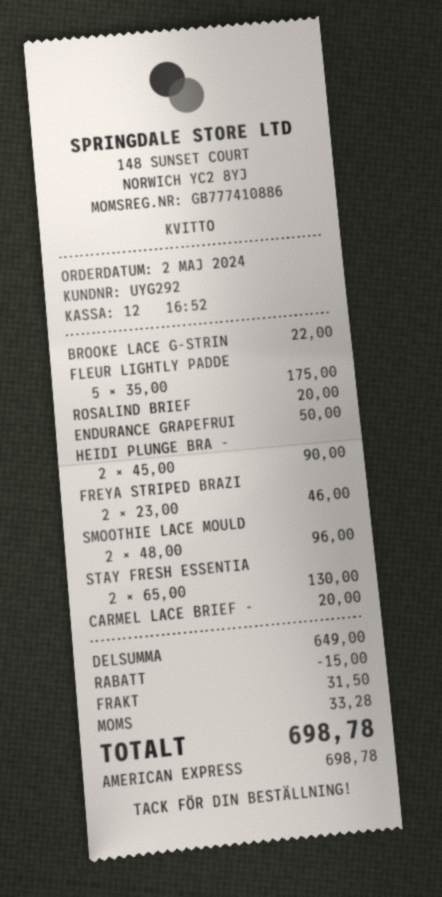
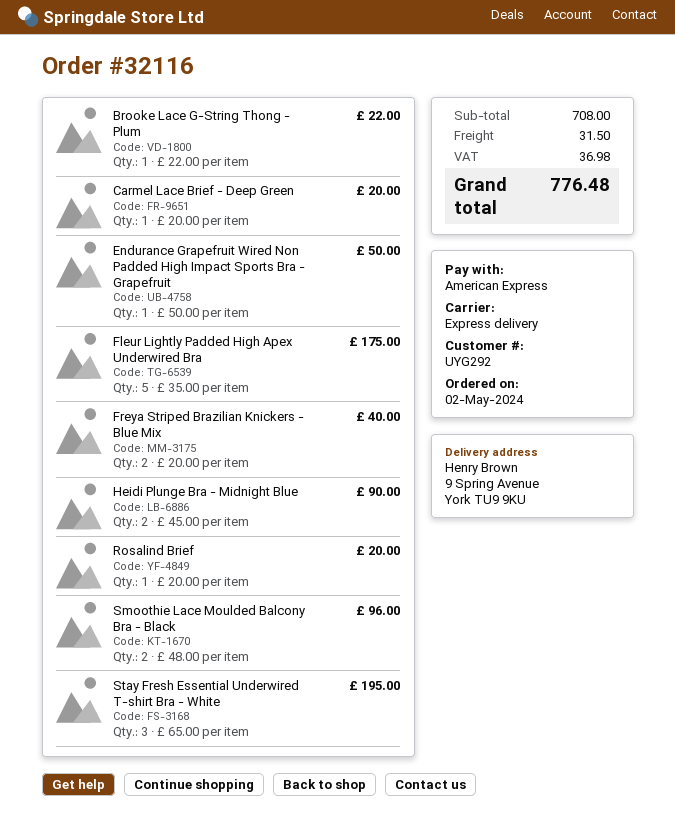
FREYA STRIPED BRAZI: 2 x 23.00 = 46.00 -> 2 x 20.00 = 40.00
STAY FRESH ESSENTIA: 2 x 65.00 = 130.00 -> 3 x 65.00 = 195.00
subtotal: 649.00 -> 708.00
discount: 15.00 -> none
tax: 33.28 -> 36.98
total: 698.78 -> 776.48

